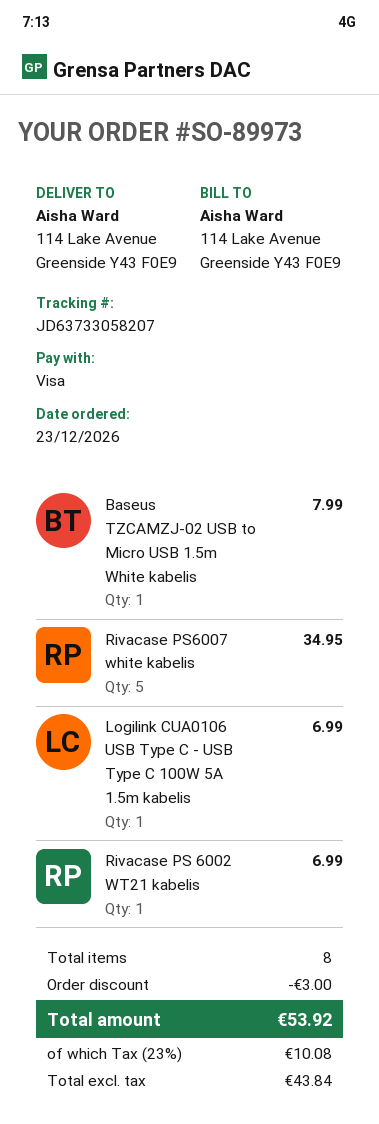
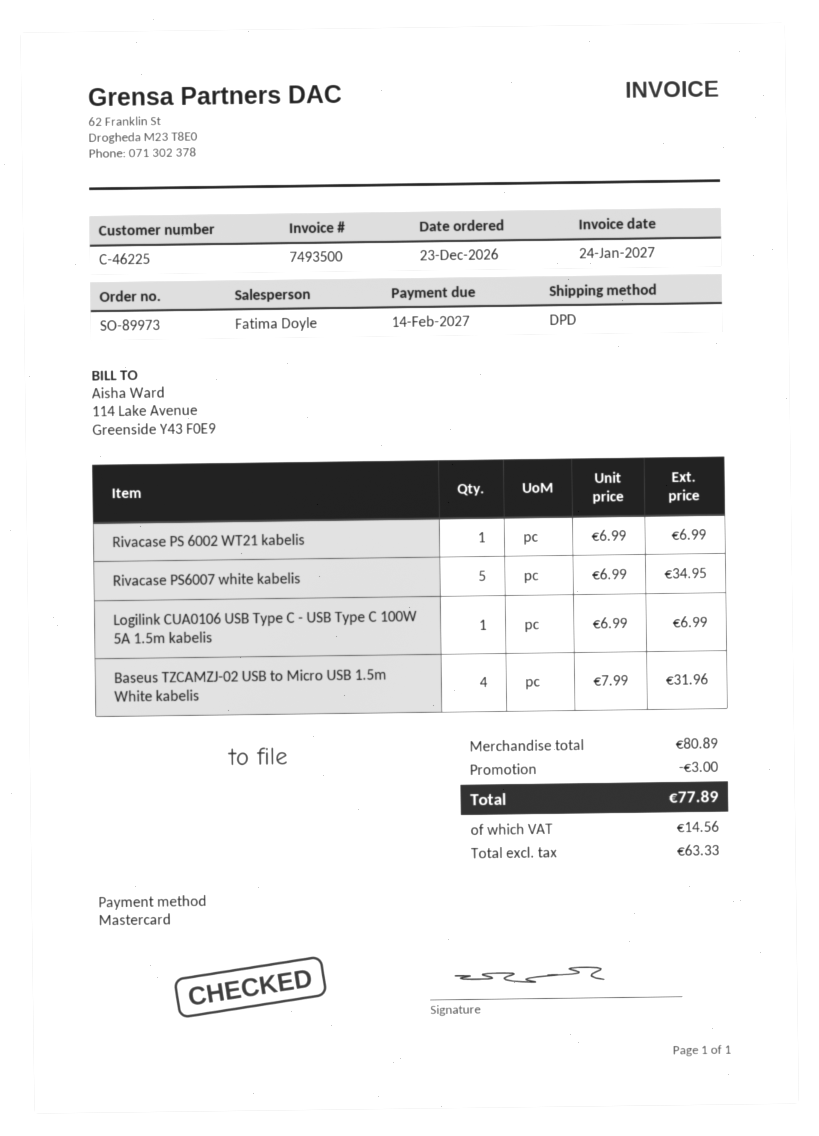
payment method: Visa -> Mastercard
Baseus TZCAMZJ-02 USB to Micro USB 1.5m White kabelis: 1 for 7.99 -> 4 for 31.96
net: 43.84 -> 63.33
tax: 10.08 -> 14.56
total: 53.92 -> 77.89

